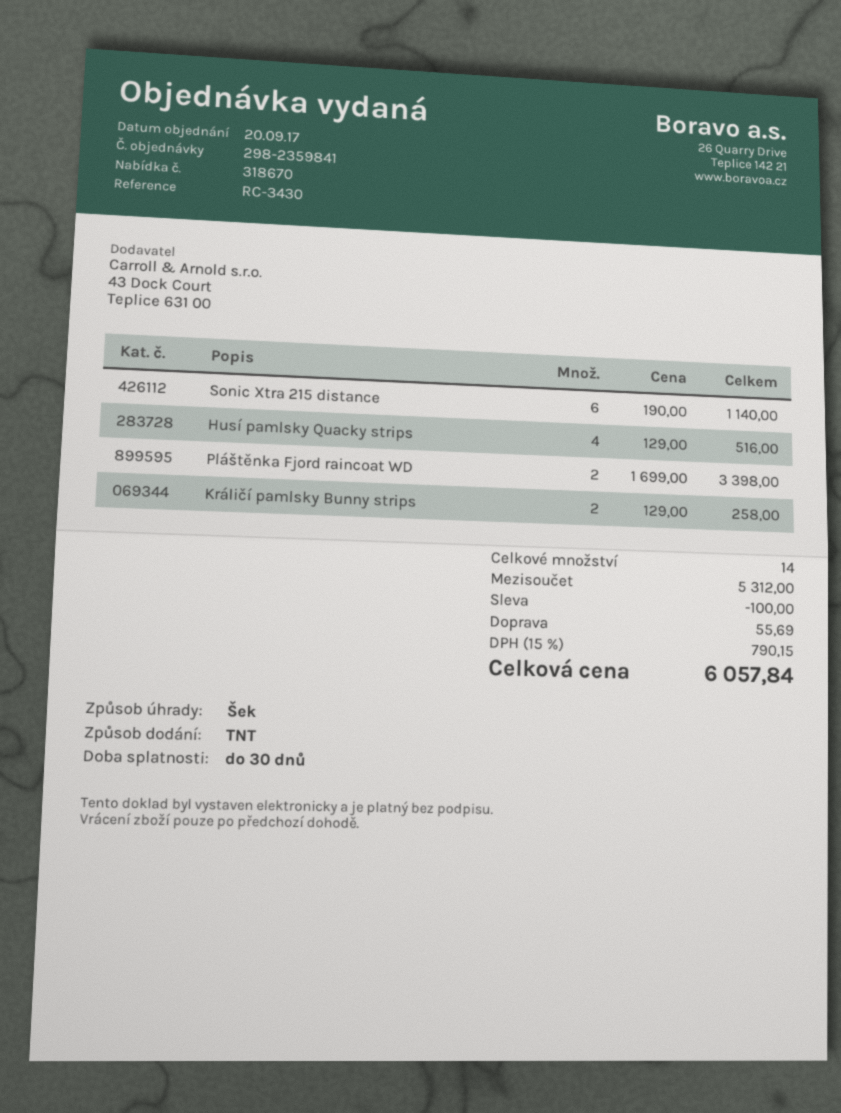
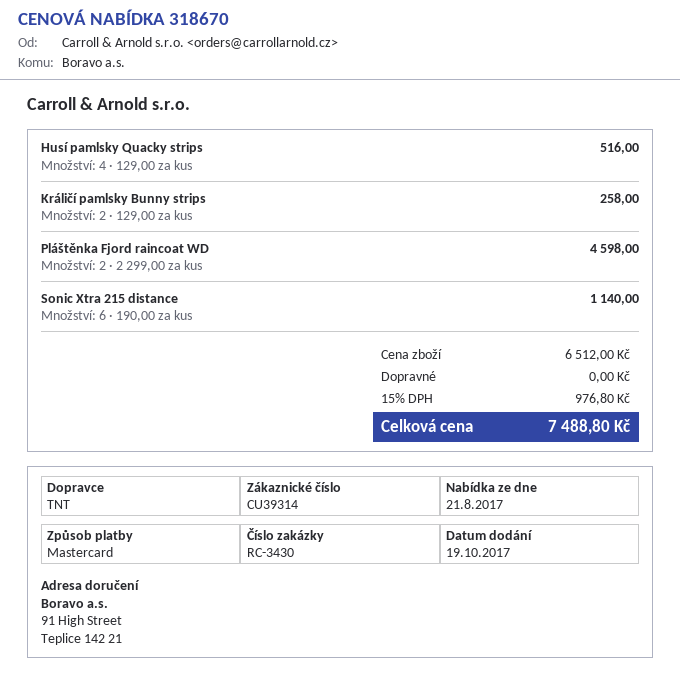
payment method: cheque -> Mastercard
Pláštěnka Fjord raincoat WD: 2 x 1699.00 = 3398.00 -> 2 x 2299.00 = 4598.00
subtotal: 5312.00 -> 6512.00
discount: 100.00 -> none
shipping: 55.69 -> 0.00
tax: 15% = 790.15 -> 15% = 976.80
total: 6057.84 -> 7488.80

